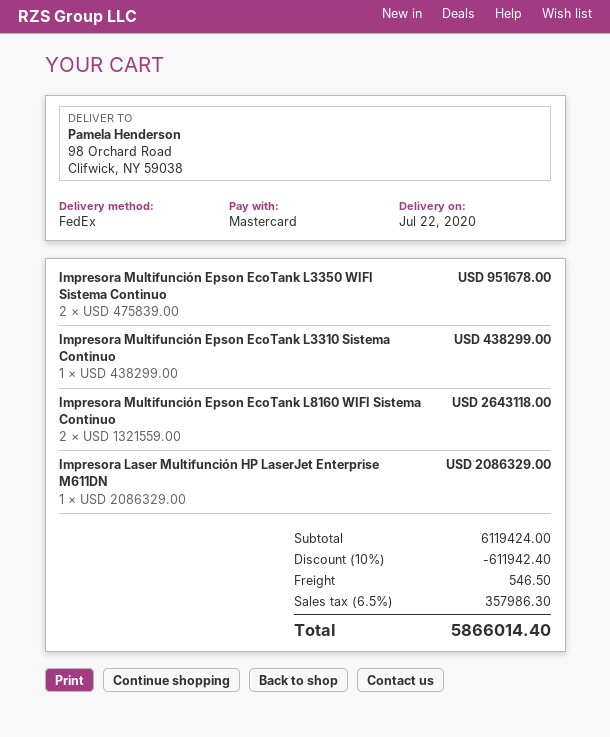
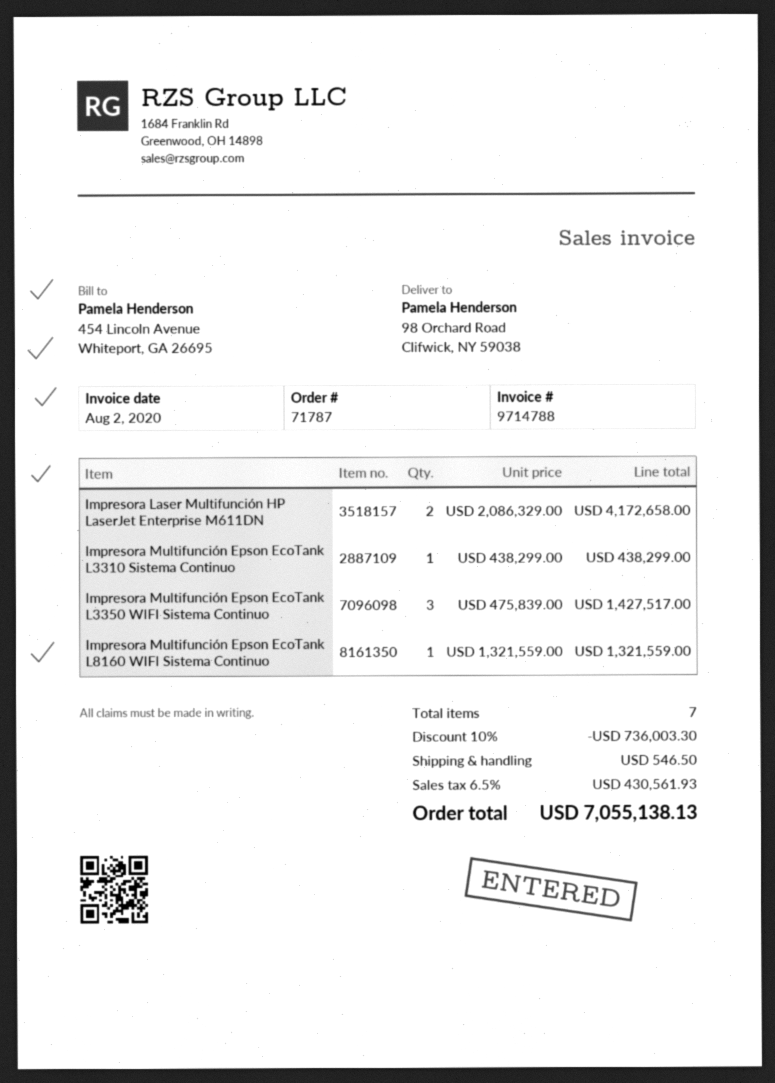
Impresora Multifunción Epson EcoTank L3350 WIFI Sistema Continuo: 2 x 475839.00 = 951678.00 -> 3 x 475839.00 = 1427517.00
Impresora Multifunción Epson EcoTank L8160 WIFI Sistema Continuo: 2 x 1321559.00 = 2643118.00 -> 1 x 1321559.00 = 1321559.00
Impresora Laser Multifunción HP LaserJet Enterprise M611DN: 1 x 2086329.00 = 2086329.00 -> 2 x 2086329.00 = 4172658.00
discount: 10% = 611942.40 -> 10% = 736003.30
tax: 6.5% = 357986.30 -> 6.5% = 430561.93
total: 5866014.40 -> 7055138.13

